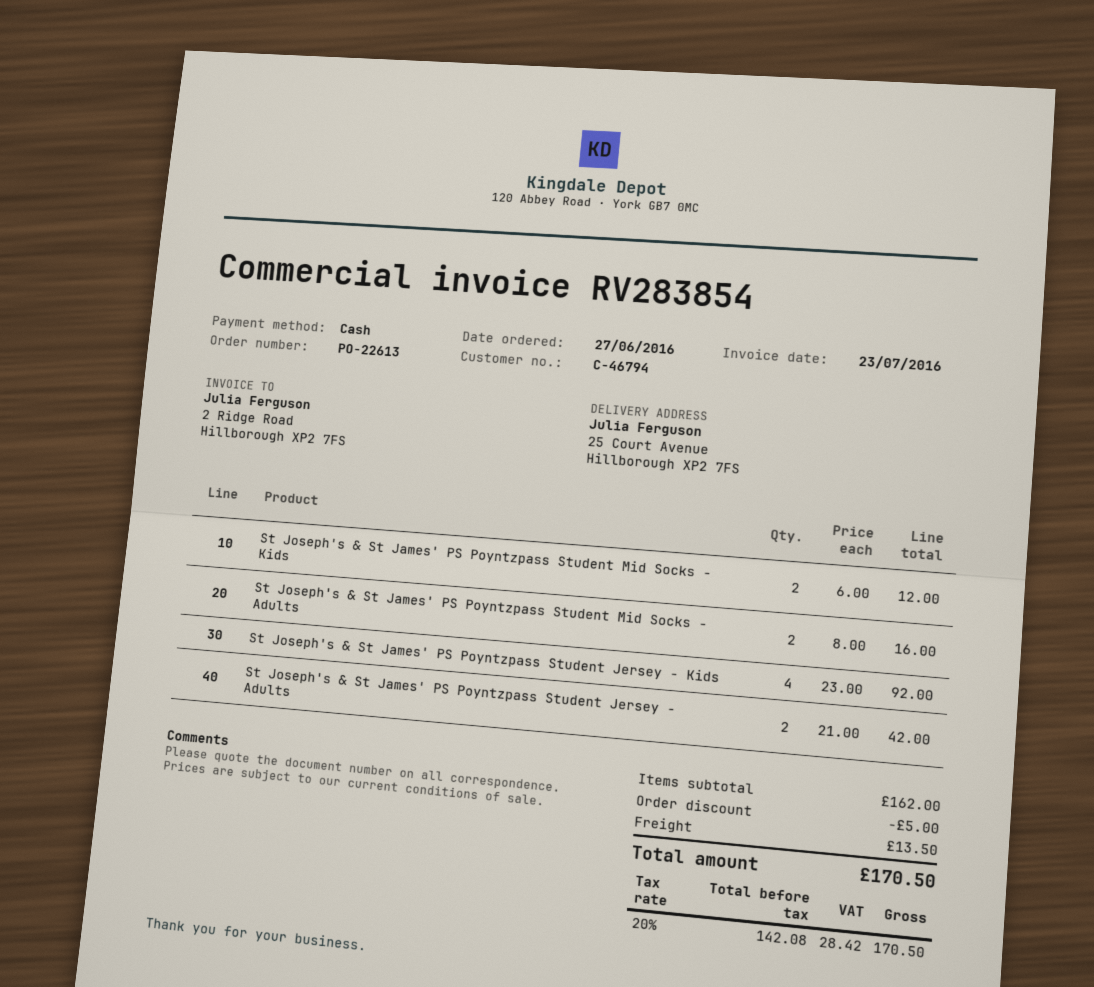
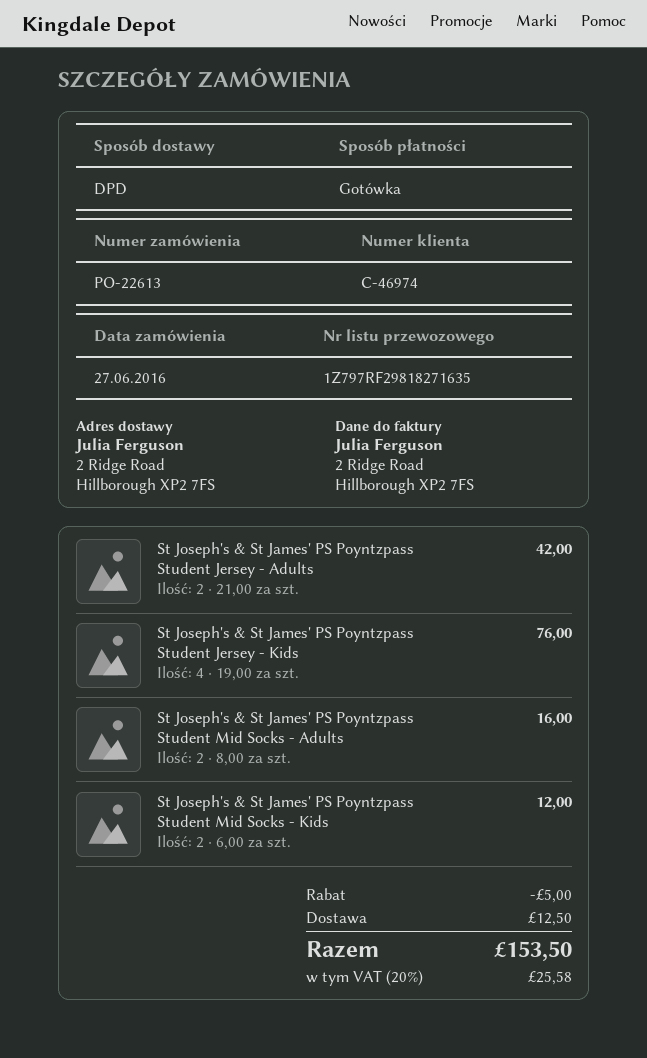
customer number: C-46794 -> C-46974
ship to: 25 Court Avenue, Hillborough XP2 7FS -> 2 Ridge Road, Hillborough XP2 7FS
St Joseph's & St James' PS Poyntzpass Student Jersey - Kids: 4 x 23.00 = 92.00 -> 4 x 19.00 = 76.00
shipping: 13.50 -> 12.50
tax: 20% = 28.42 -> 20% = 25.58
total: 170.50 -> 153.50

